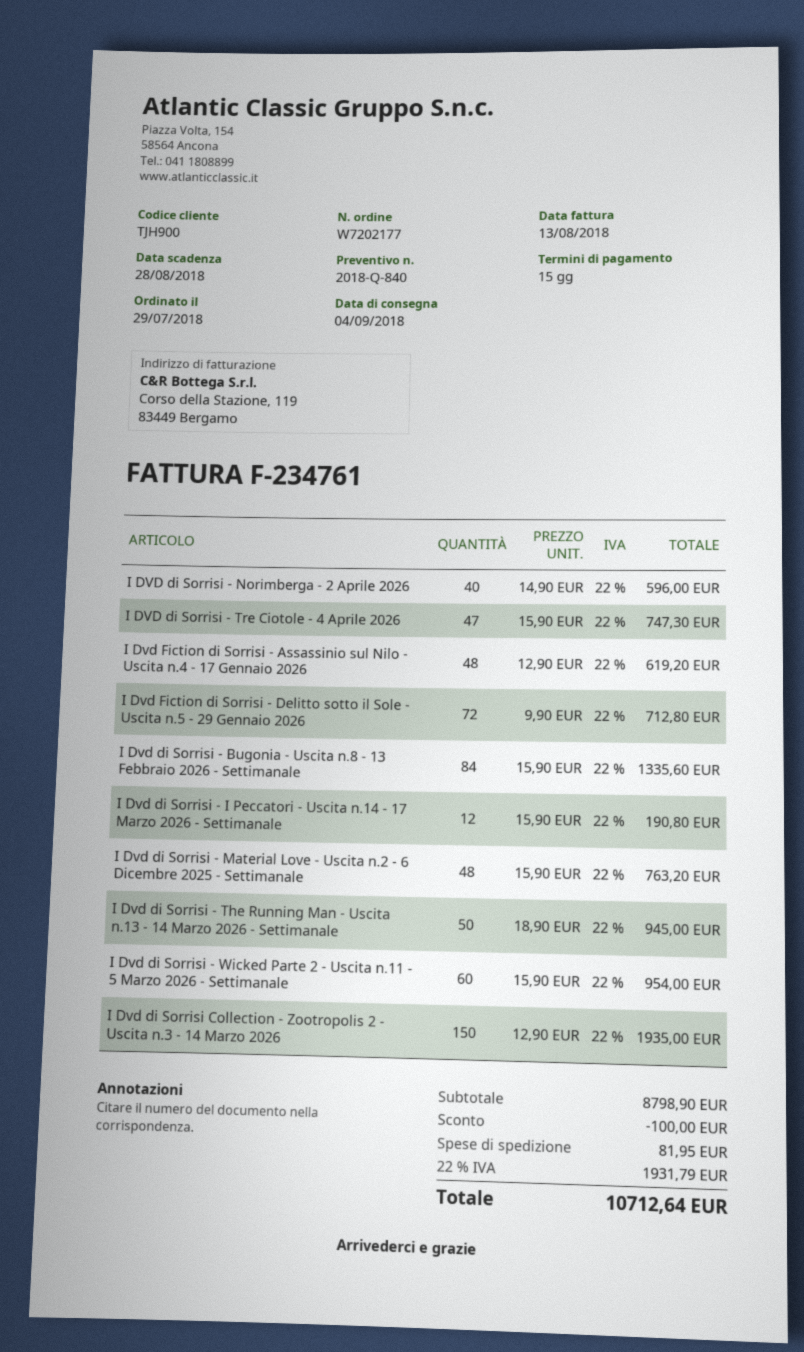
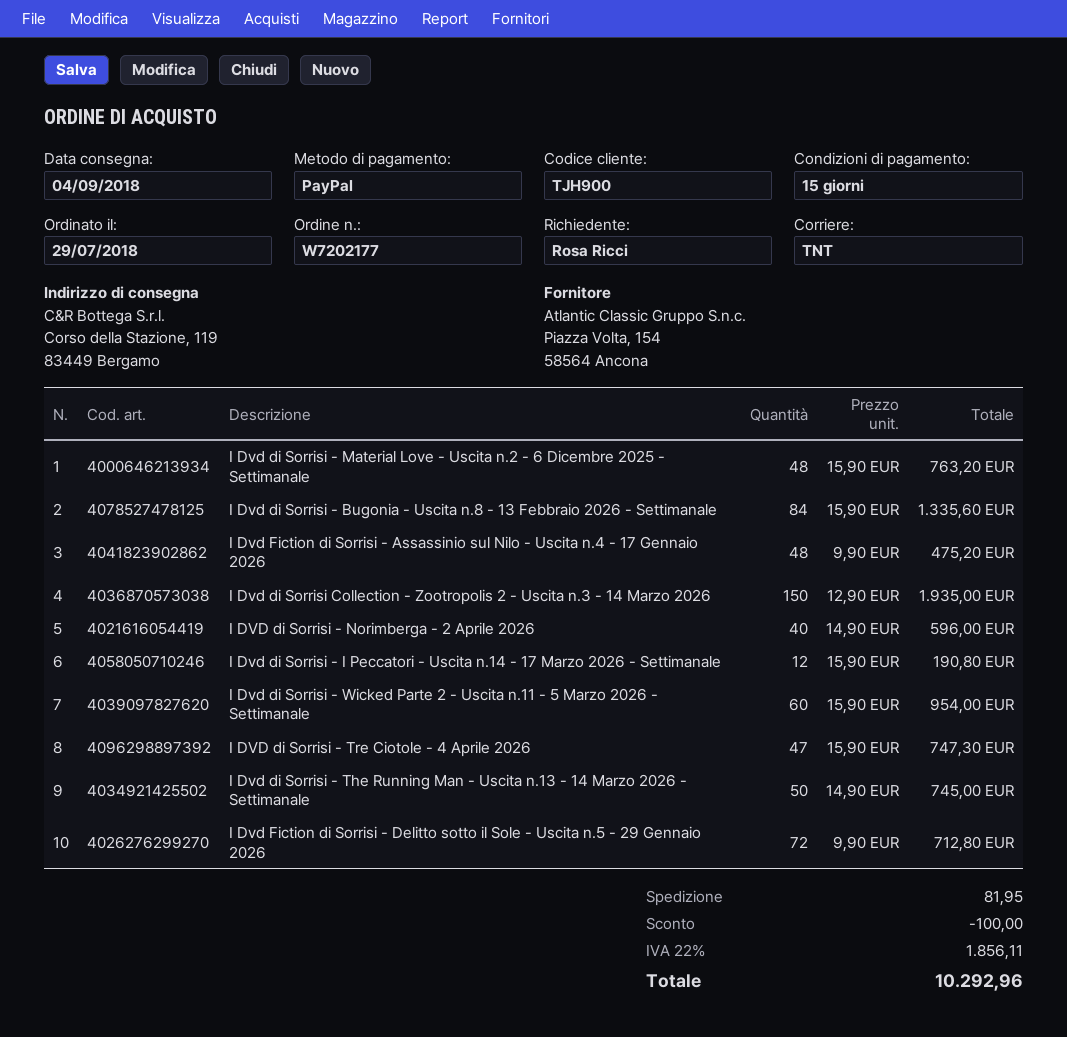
I Dvd Fiction di Sorrisi - Assassinio sul Nilo - Uscita n.4 - 17 Gennaio 2026: 48 x 12.90 = 619.20 -> 48 x 9.90 = 475.20
I Dvd di Sorrisi - The Running Man - Uscita n.13 - 14 Marzo 2026 - Settimanale: 50 x 18.90 = 945.00 -> 50 x 14.90 = 745.00
tax: 22% = 1931.79 -> 22% = 1856.11
total: 10712.64 -> 10292.96

